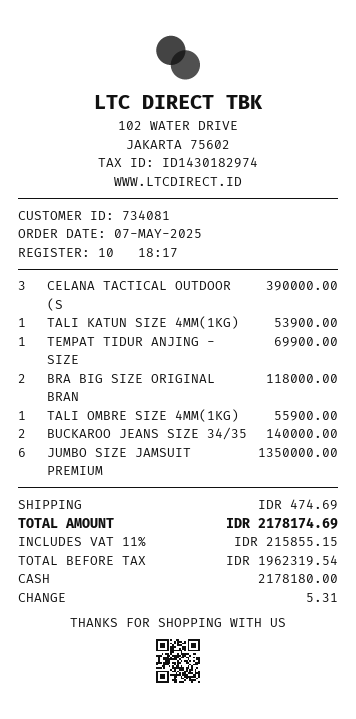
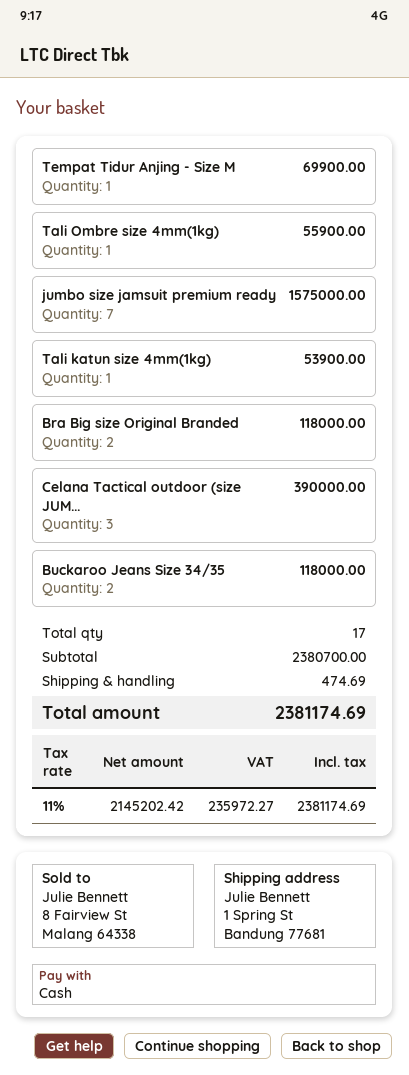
BUCKAROO JEANS SIZE 34/35: 2 for 140000.00 -> 2 for 118000.00
JUMBO SIZE JAMSUIT PREMIUM: 6 for 1350000.00 -> 7 for 1575000.00
net: 1962319.54 -> 2145202.42
tax: 11% = 215855.15 -> 11% = 235972.27
total: 2178174.69 -> 2381174.69

